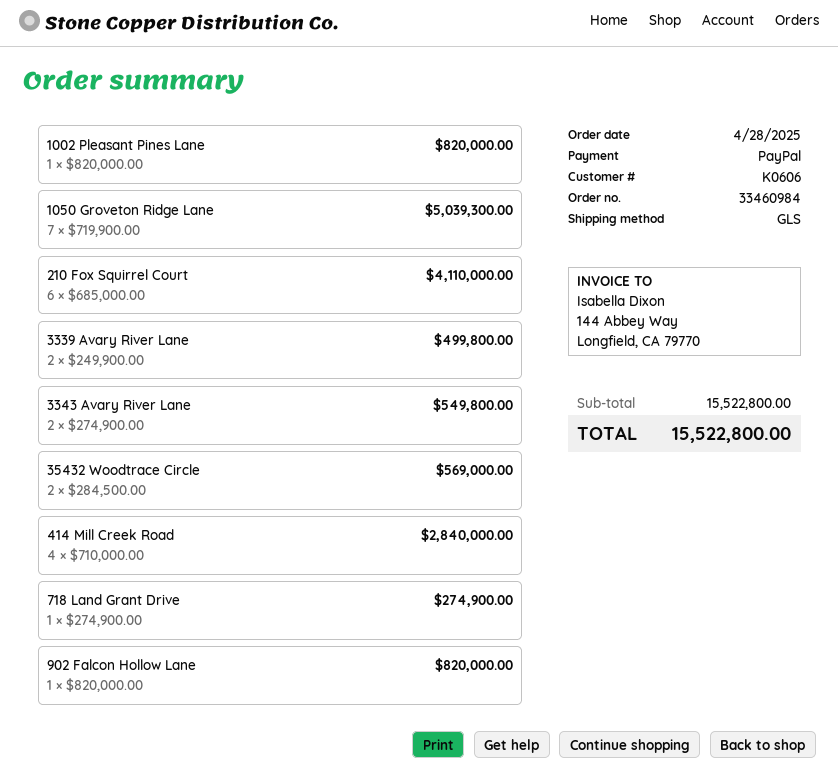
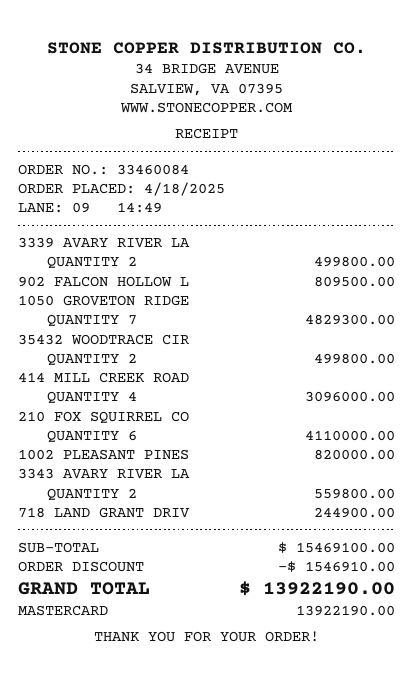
order number: 33460984 -> 33460084
order date: 2025-04-28 -> 2025-04-18
payment method: PayPal -> Mastercard
1050 Groveton Ridge Lane: 7 for 5039300.00 -> 7 for 4829300.00
3343 Avary River Lane: 2 for 549800.00 -> 2 for 559800.00
35432 Woodtrace Circle: 2 for 569000.00 -> 2 for 499800.00
414 Mill Creek Road: 4 for 2840000.00 -> 4 for 3096000.00
718 Land Grant Drive: 1 for 274900.00 -> 1 for 244900.00
902 Falcon Hollow Lane: 1 for 820000.00 -> 1 for 809500.00
subtotal: 15522800.00 -> 15469100.00
discount: none -> 1546910.00
total: 15522800.00 -> 13922190.00

